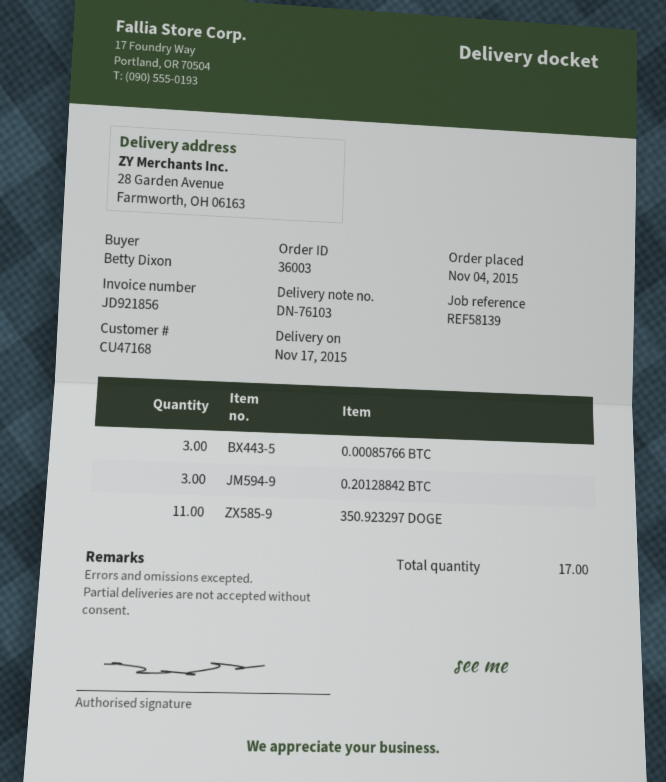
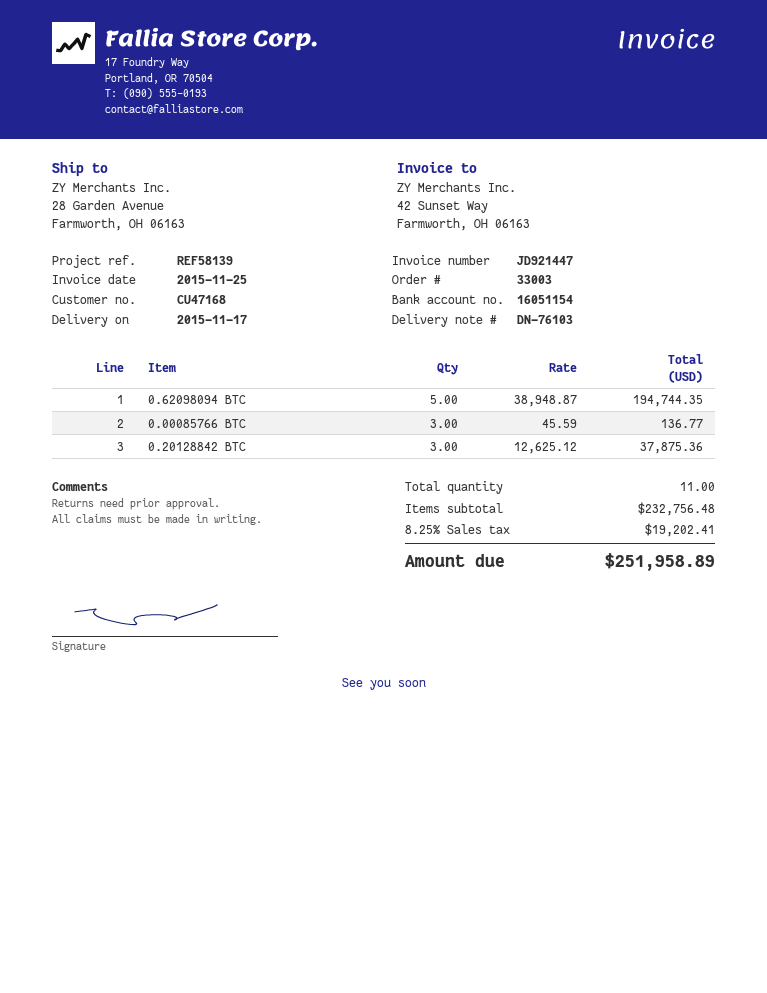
order number: 36003 -> 33003
invoice number: JD921856 -> JD921447
350.923297 DOGE: 11 -> none
0.62098094 BTC: none -> 5
total quantity: 17 -> 11

